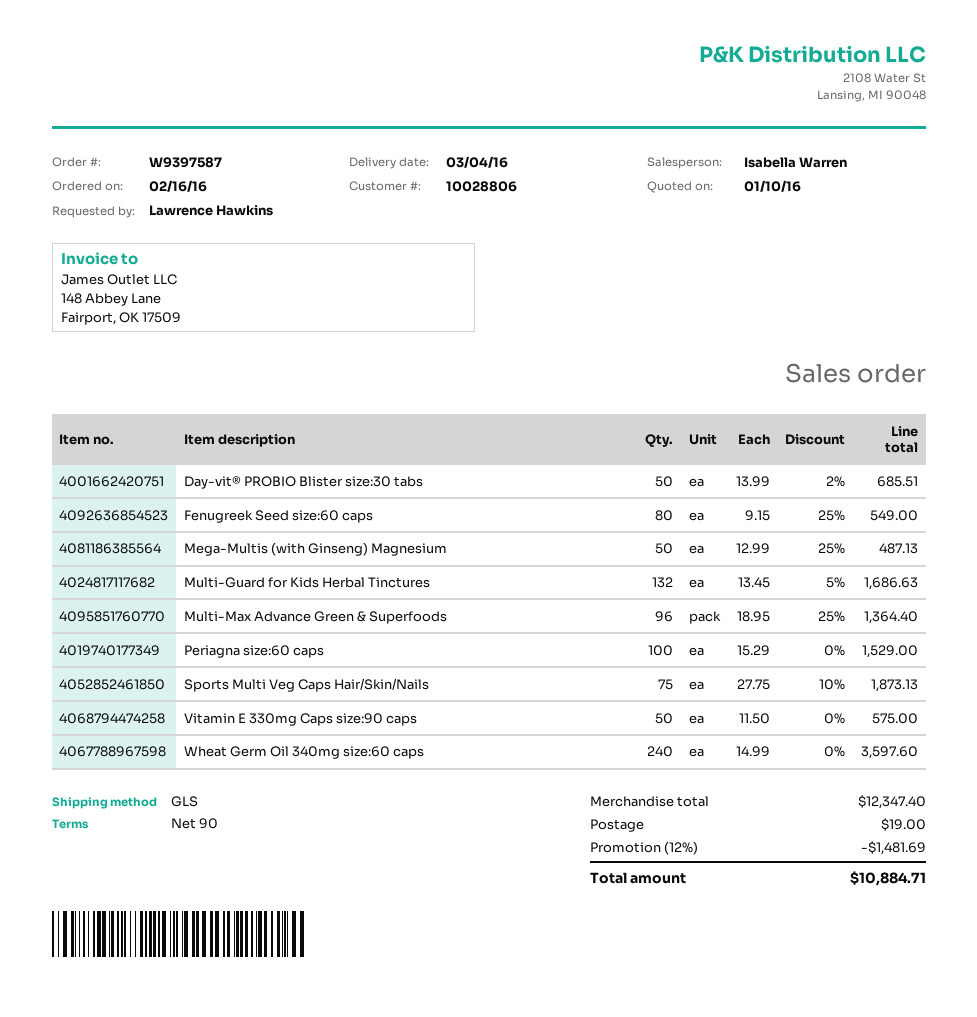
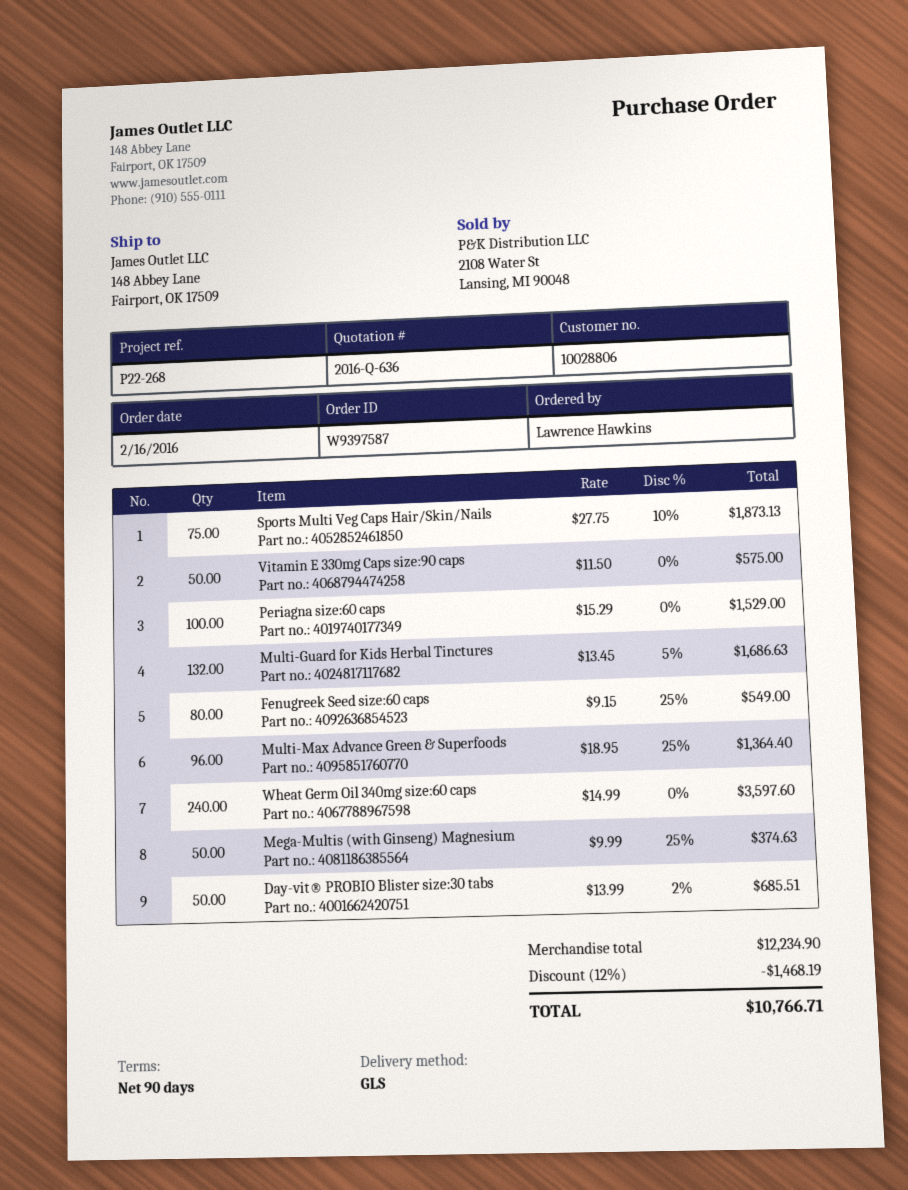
Mega-Multis (with Ginseng) Magnesium: 50 x 12.99 - 25% = 487.13 -> 50 x 9.99 - 25% = 374.63
subtotal: 12347.40 -> 12234.90
discount: 12% = 1481.69 -> 12% = 1468.19
shipping: 19.00 -> none
total: 10884.71 -> 10766.71

